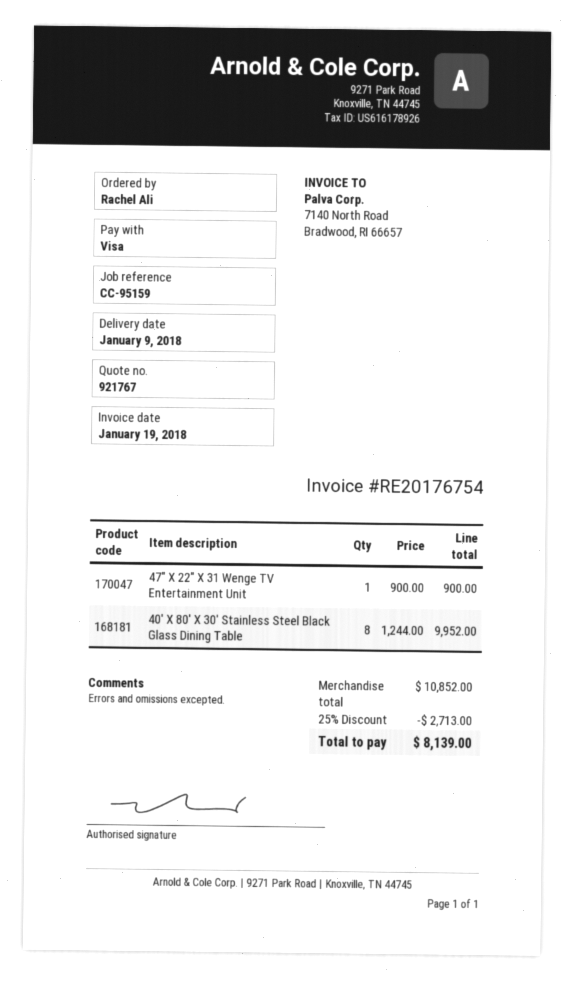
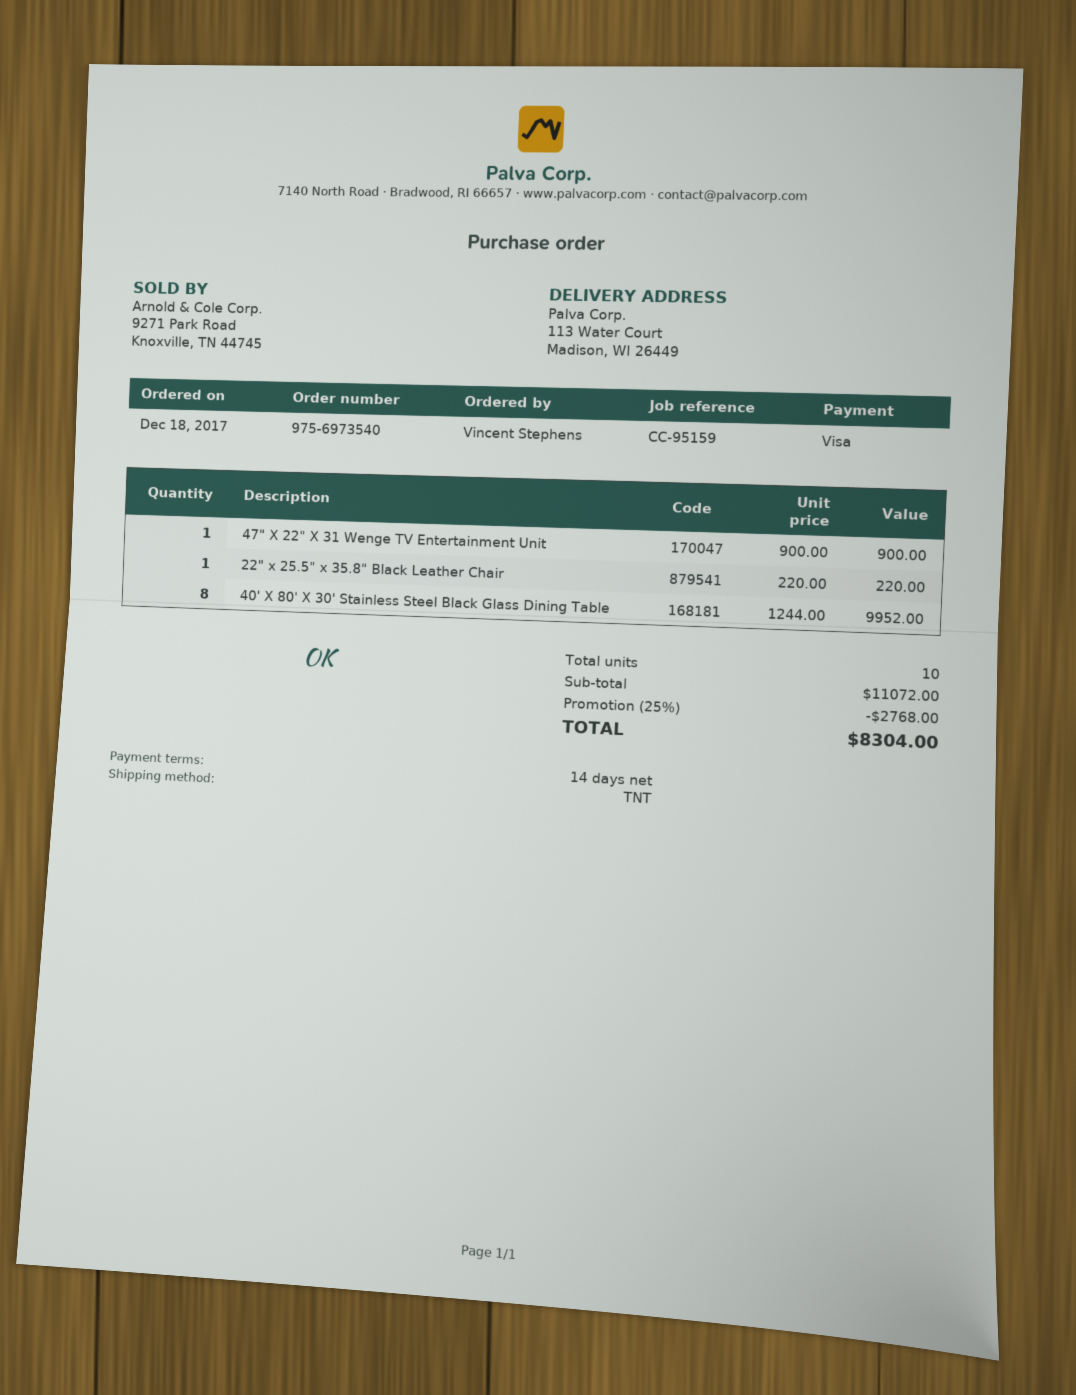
ordered by: Rachel Ali -> Vincent Stephens
22" x 25.5" x 35.8" Black Leather Chair: none -> 1 x 220.00 = 220.00
subtotal: 10852.00 -> 11072.00
discount: 25% = 2713.00 -> 25% = 2768.00
total: 8139.00 -> 8304.00

